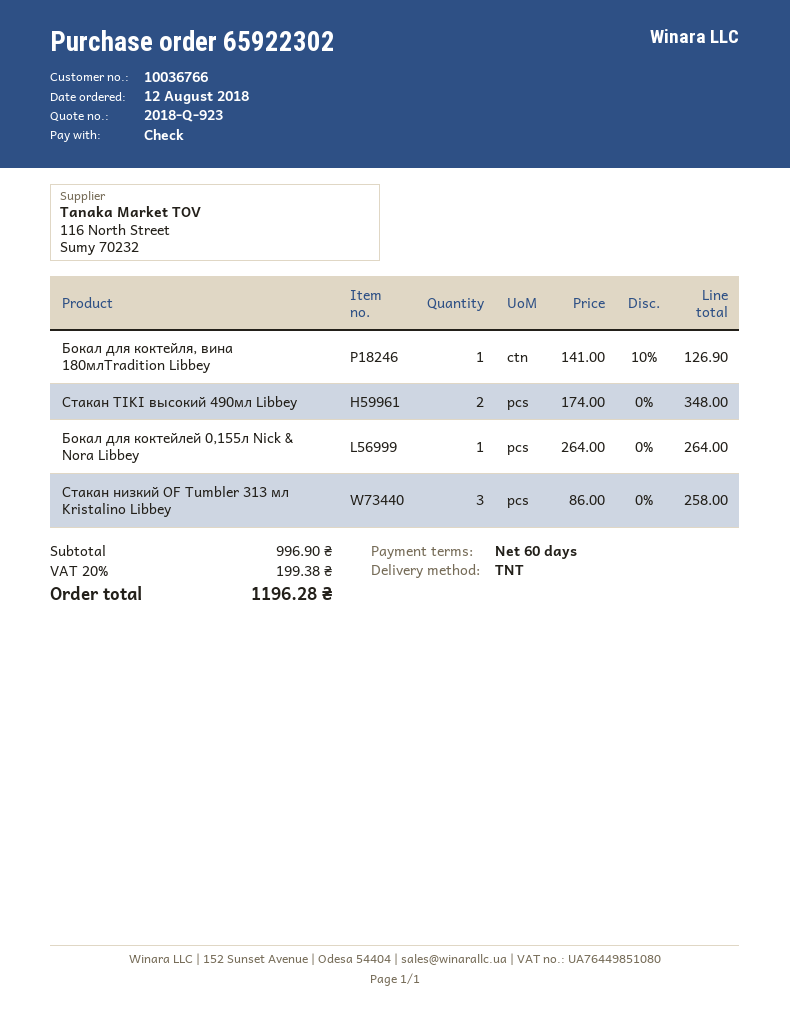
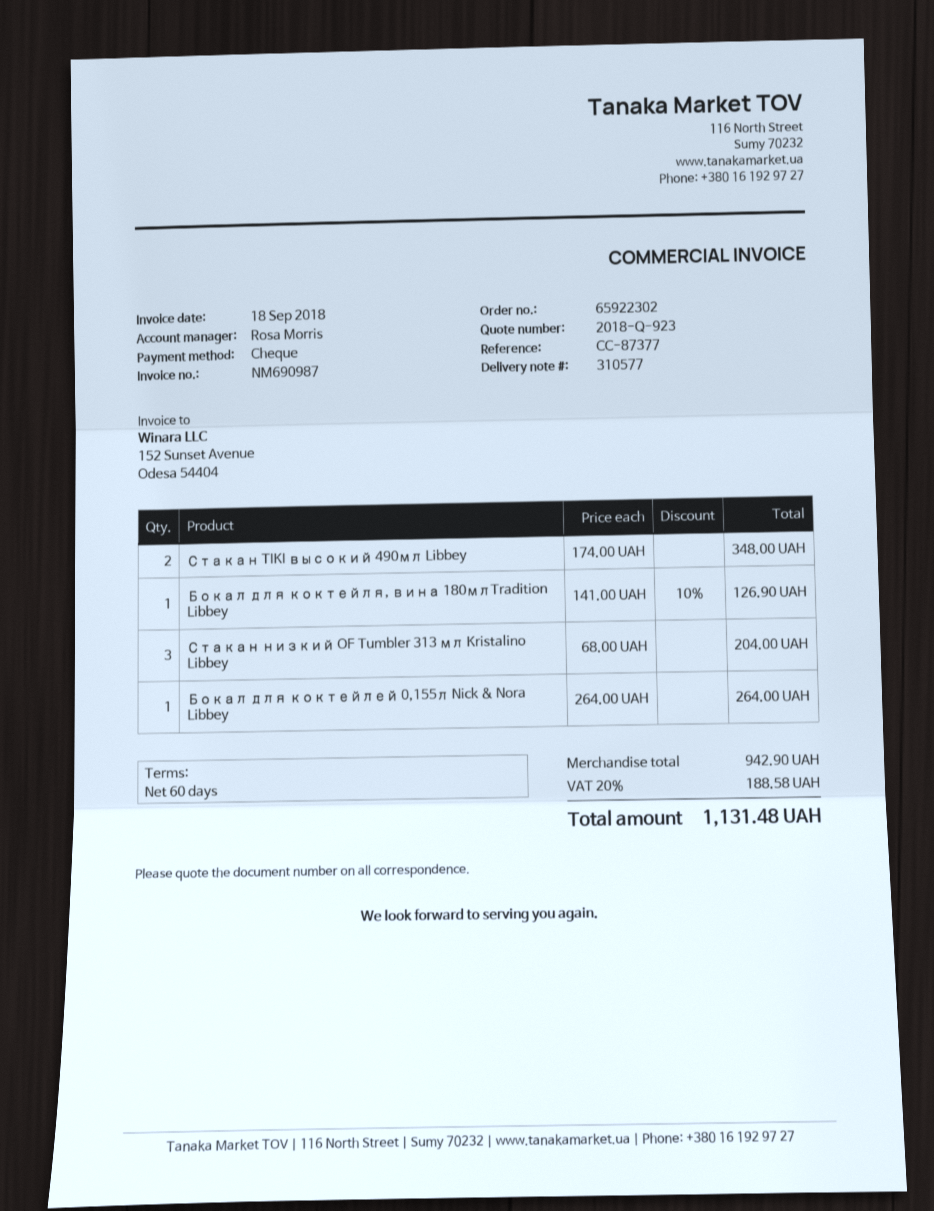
Стакан низкий OF Tumbler 313 мл Kristalino Libbey: 3 x 86.00 = 258.00 -> 3 x 68.00 = 204.00
subtotal: 996.90 -> 942.90
tax: 20% = 199.38 -> 20% = 188.58
total: 1196.28 -> 1131.48

